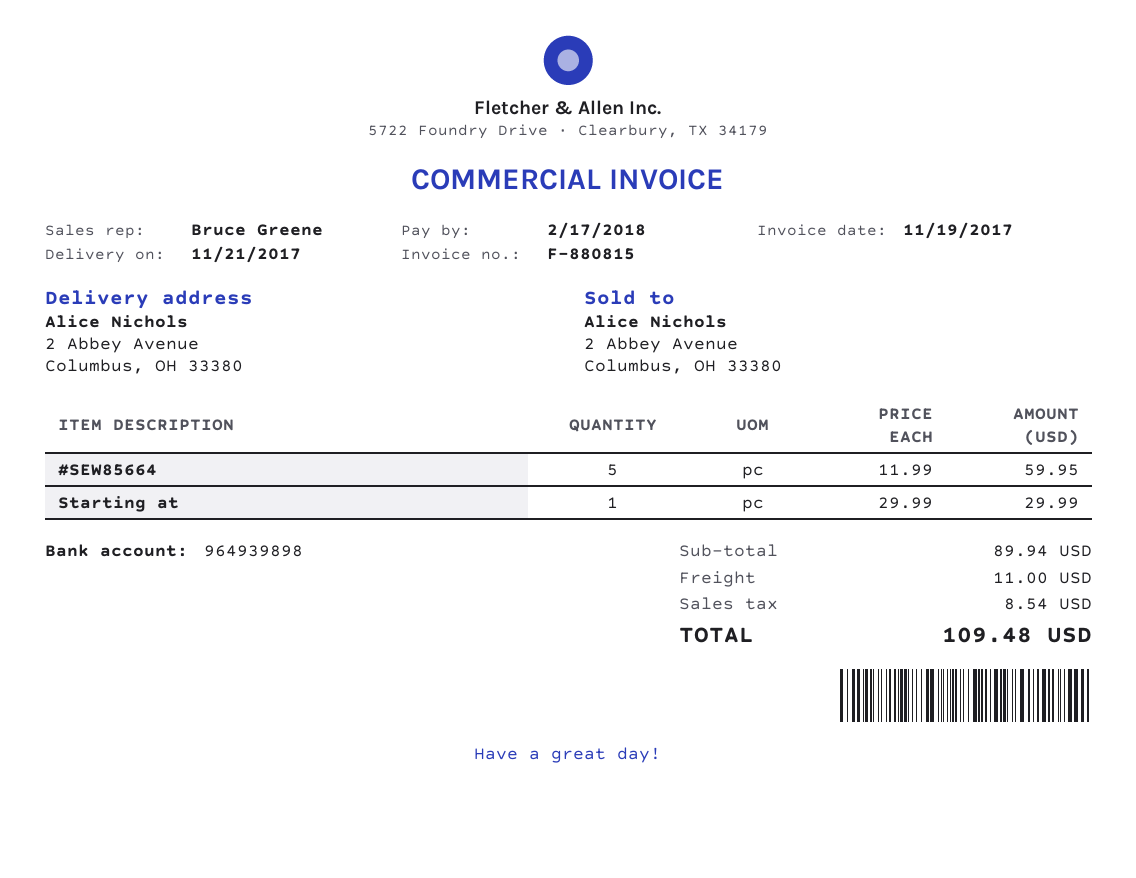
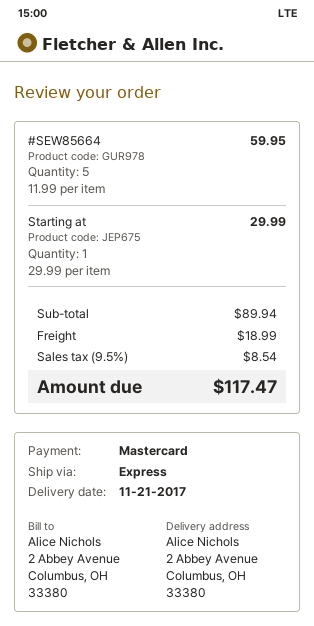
shipping: 11.00 -> 18.99
total: 109.48 -> 117.47

